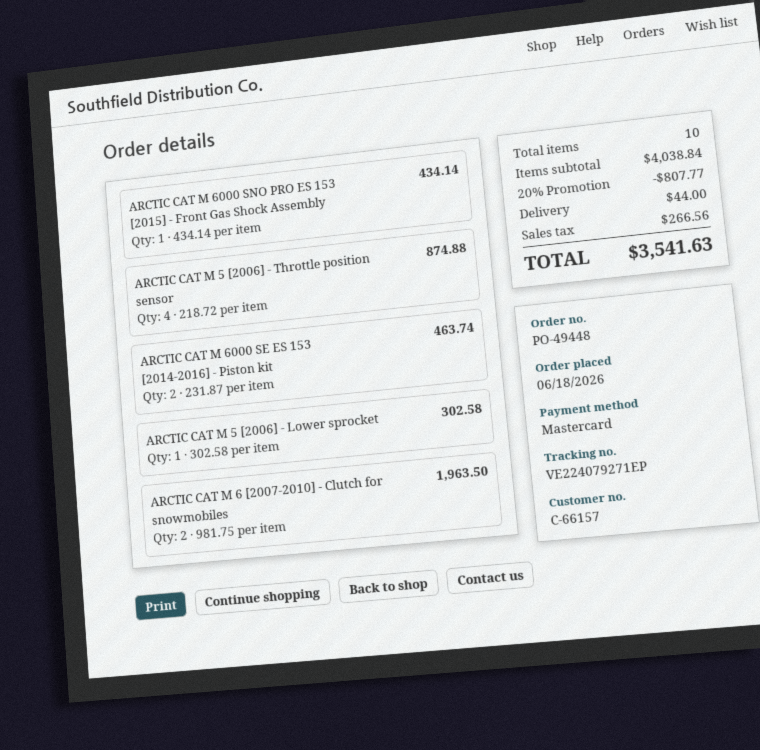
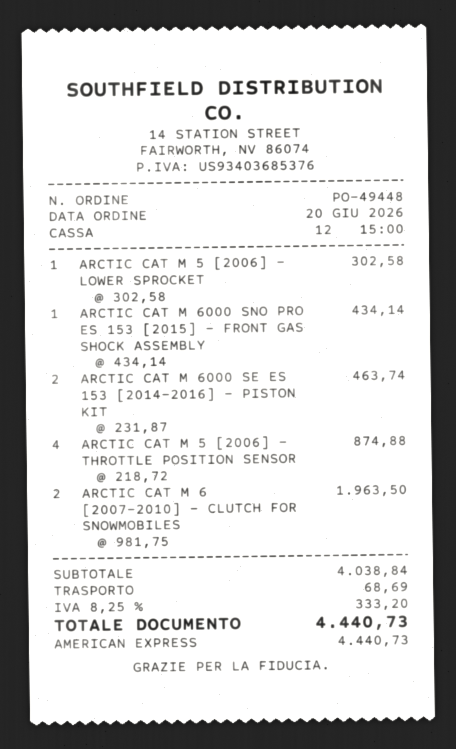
order date: 2026-06-18 -> 2026-06-20
payment method: Mastercard -> American Express
discount: 20% = 807.77 -> none
shipping: 44.00 -> 68.69
tax: 266.56 -> 333.20
total: 3541.63 -> 4440.73

